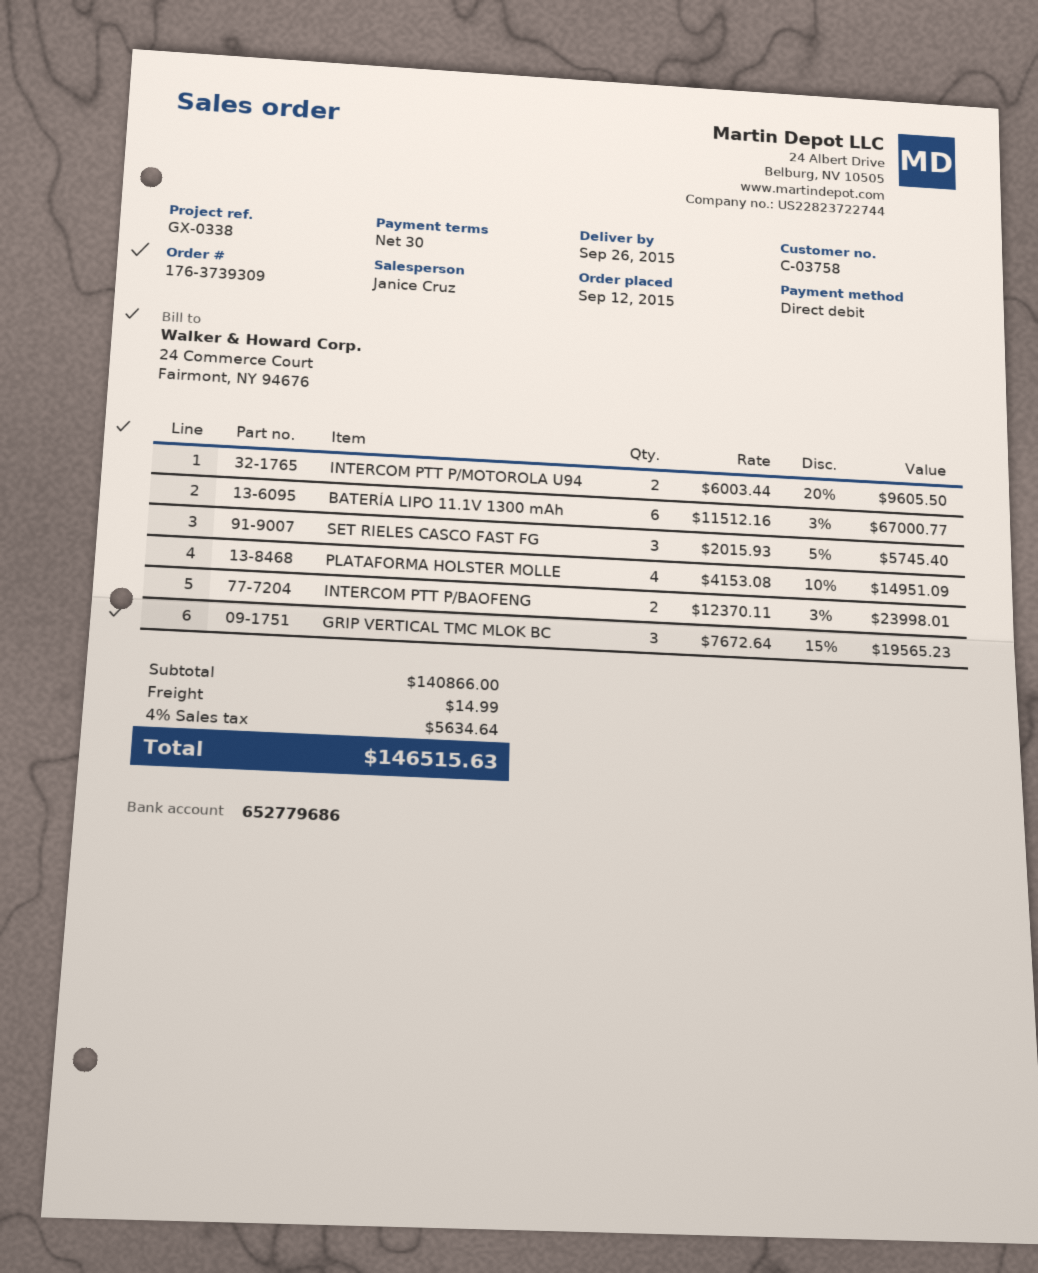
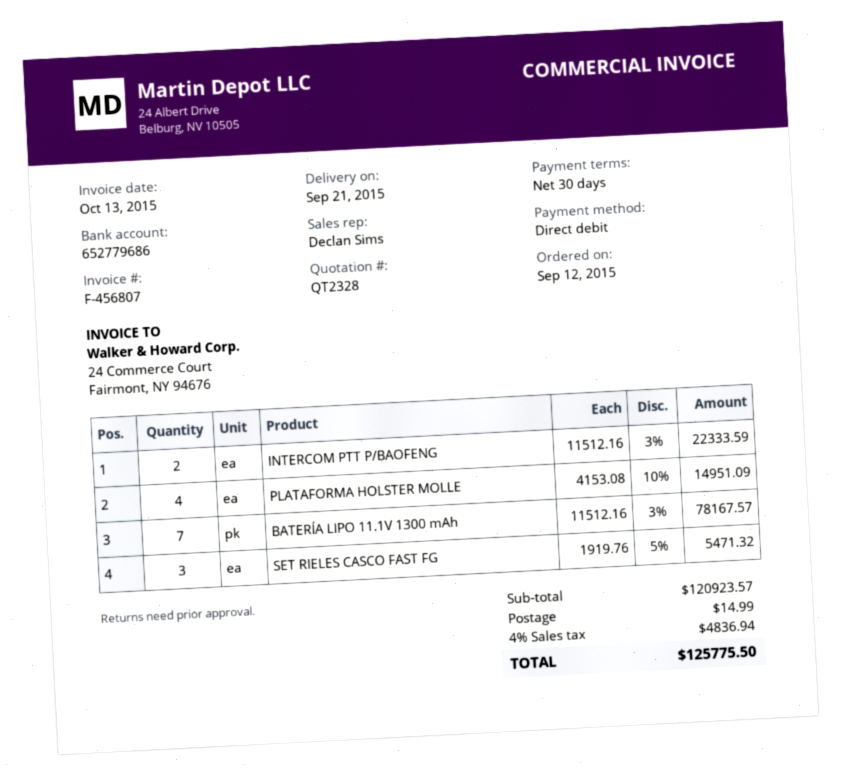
delivery date: 2015-09-26 -> 2015-09-21
sales rep: Janice Cruz -> Declan Sims
INTERCOM PTT P/MOTOROLA U94: 2 x 6003.44 - 20% = 9605.50 -> none
BATERÍA LIPO 11.1V 1300 mAh: 6 x 11512.16 - 3% = 67000.77 -> 7 x 11512.16 - 3% = 78167.57
SET RIELES CASCO FAST FG: 3 x 2015.93 - 5% = 5745.40 -> 3 x 1919.76 - 5% = 5471.32
INTERCOM PTT P/BAOFENG: 2 x 12370.11 - 3% = 23998.01 -> 2 x 11512.16 - 3% = 22333.59
GRIP VERTICAL TMC MLOK BC: 3 x 7672.64 - 15% = 19565.23 -> none
subtotal: 140866.00 -> 120923.57
tax: 4% = 5634.64 -> 4% = 4836.94
total: 146515.63 -> 125775.50

